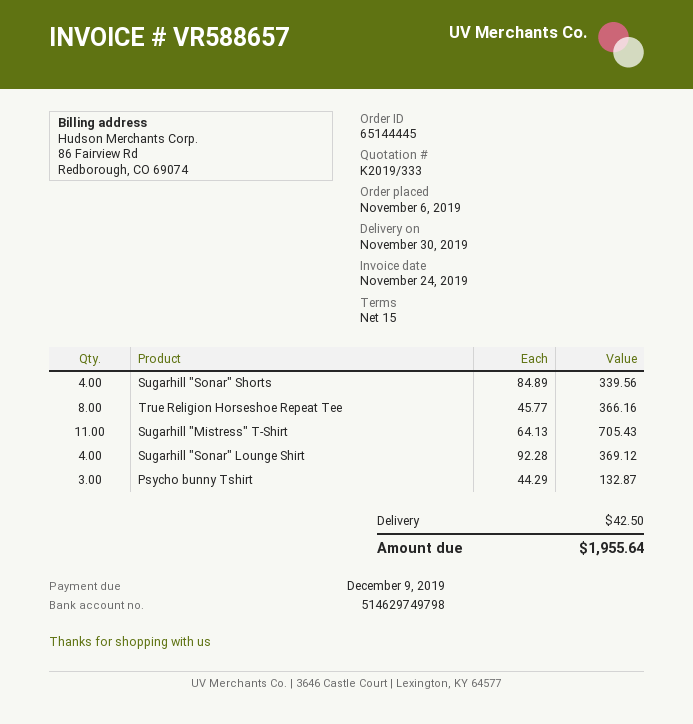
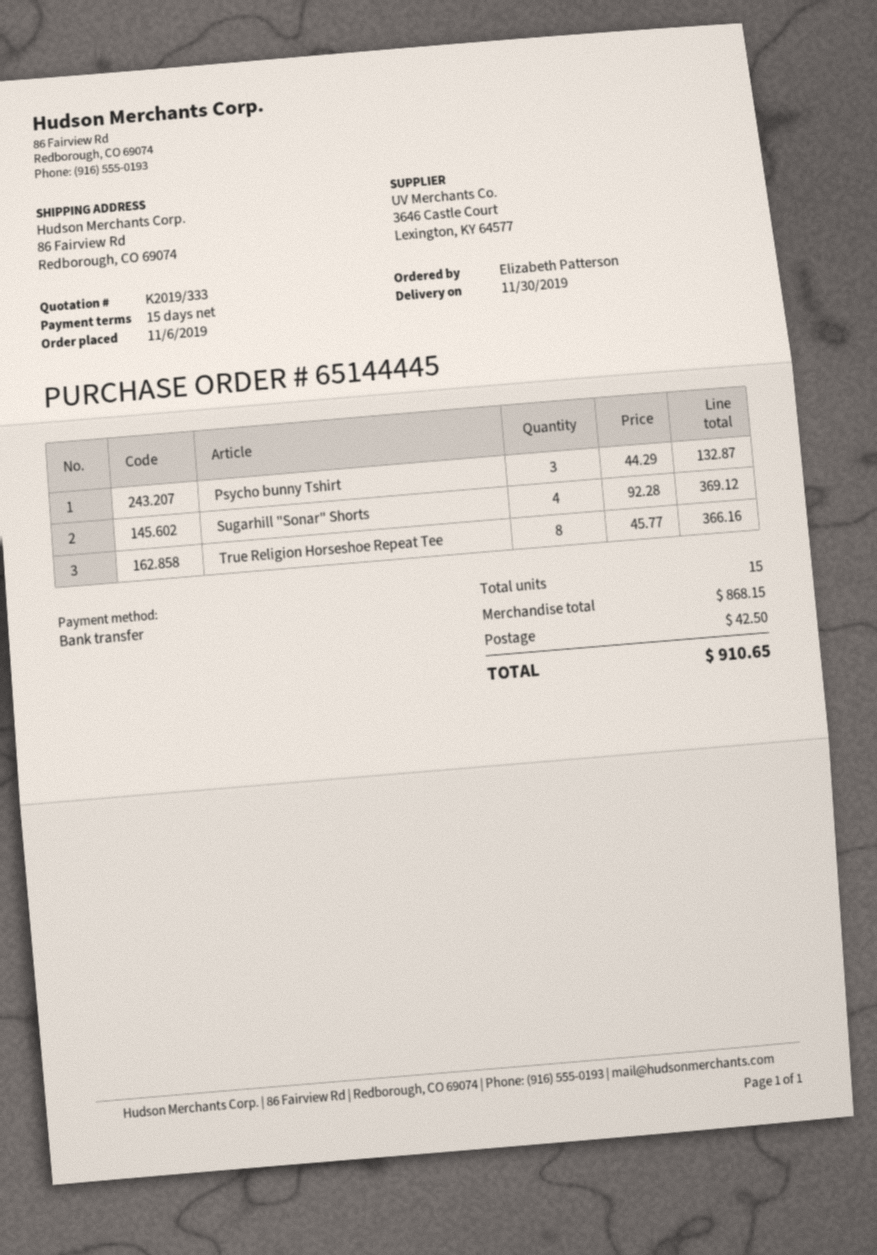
Sugarhill "Sonar" Shorts: 4 x 84.89 = 339.56 -> 4 x 92.28 = 369.12
Sugarhill "Mistress" T-Shirt: 11 x 64.13 = 705.43 -> none
Sugarhill "Sonar" Lounge Shirt: 4 x 92.28 = 369.12 -> none
total: 1955.64 -> 910.65

